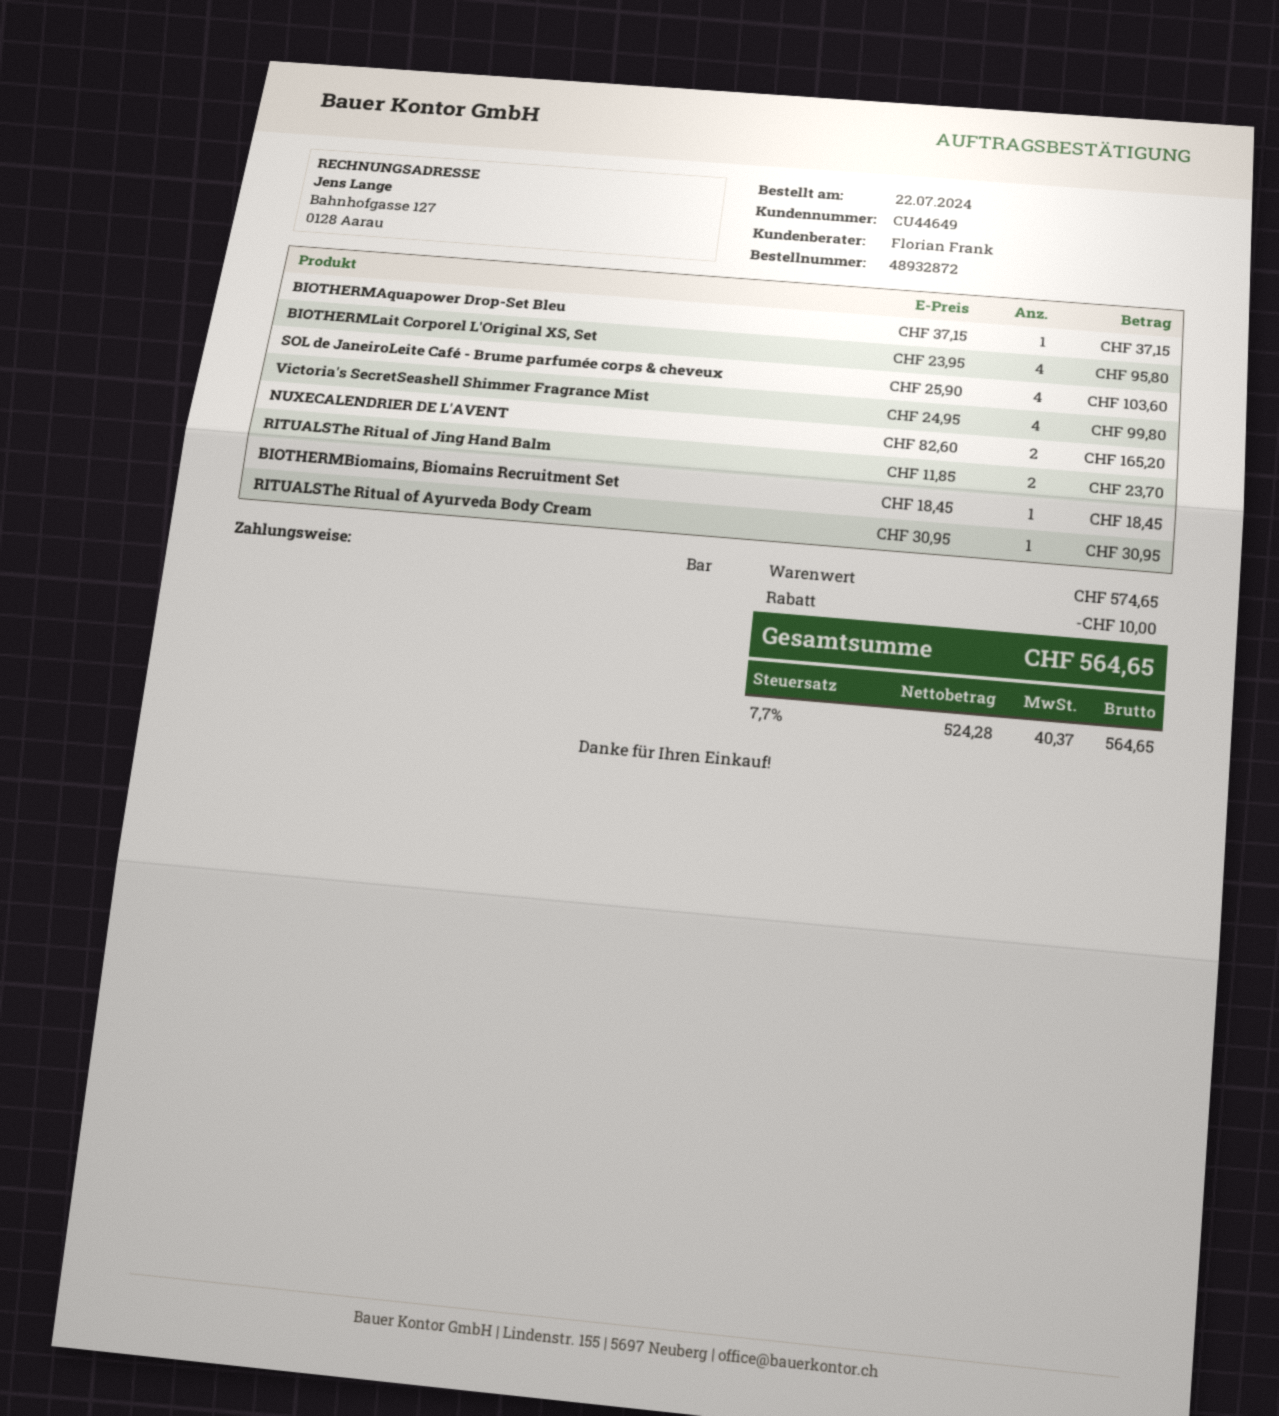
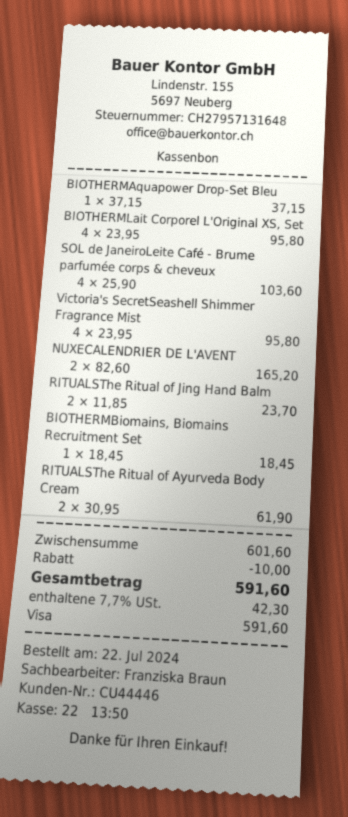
customer number: CU44649 -> CU44446
sales rep: Florian Frank -> Franziska Braun
payment method: cash -> Visa
Victoria's SecretSeashell Shimmer Fragrance Mist: 4 x 24.95 = 99.80 -> 4 x 23.95 = 95.80
RITUALSThe Ritual of Ayurveda Body Cream: 1 x 30.95 = 30.95 -> 2 x 30.95 = 61.90
subtotal: 574.65 -> 601.60
tax: 7.7% = 40.37 -> 7.7% = 42.30
total: 564.65 -> 591.60

